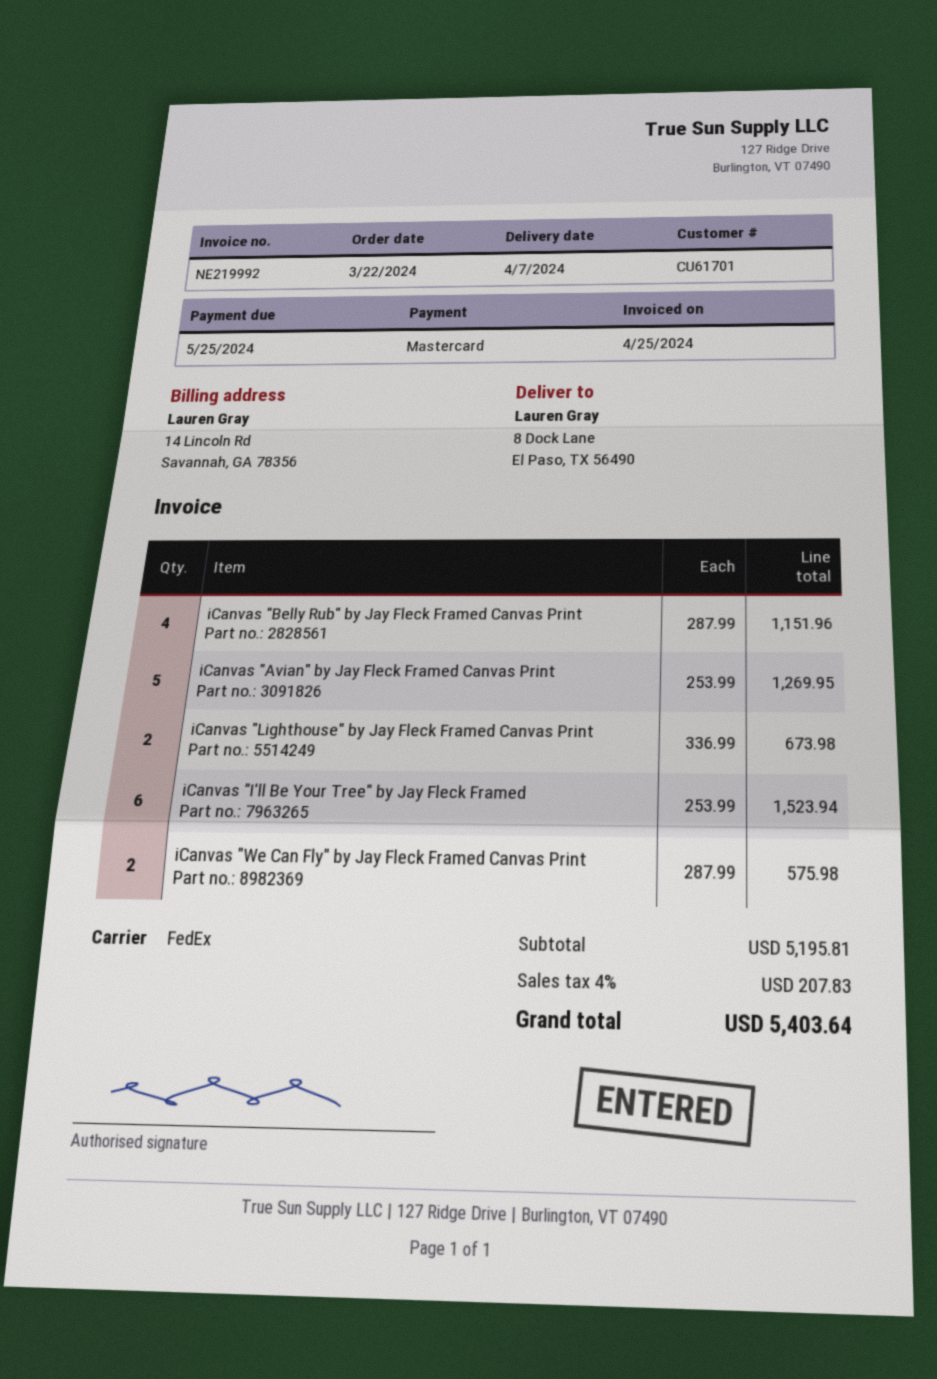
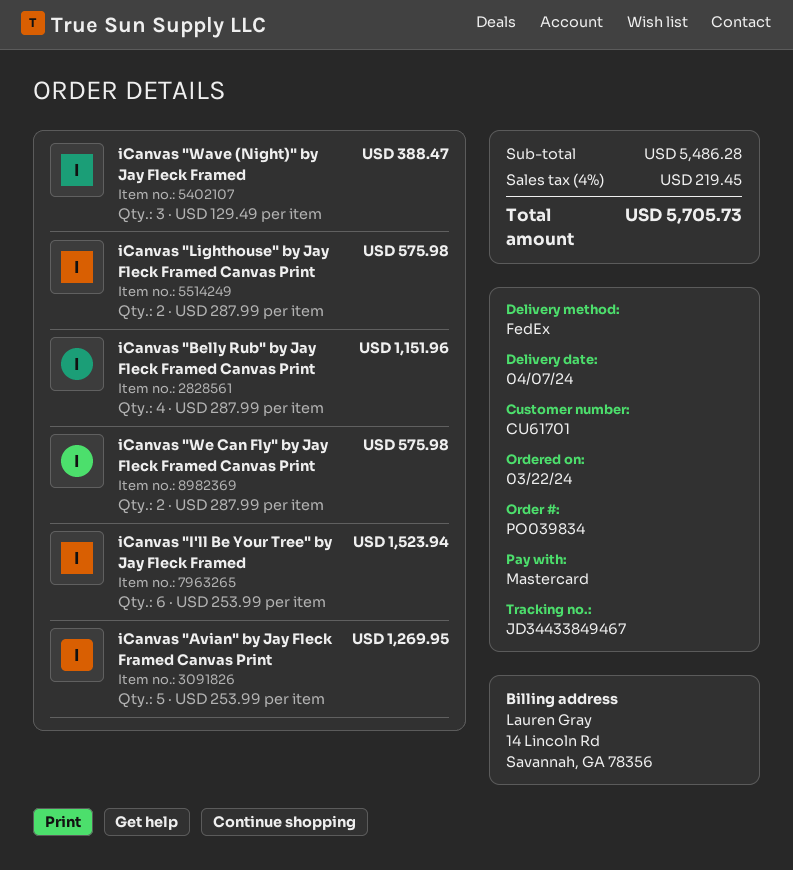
iCanvas "Lighthouse" by Jay Fleck Framed Canvas Print: 2 x 336.99 = 673.98 -> 2 x 287.99 = 575.98
iCanvas "Wave (Night)" by Jay Fleck Framed: none -> 3 x 129.49 = 388.47
subtotal: 5195.81 -> 5486.28
tax: 4% = 207.83 -> 4% = 219.45
total: 5403.64 -> 5705.73

